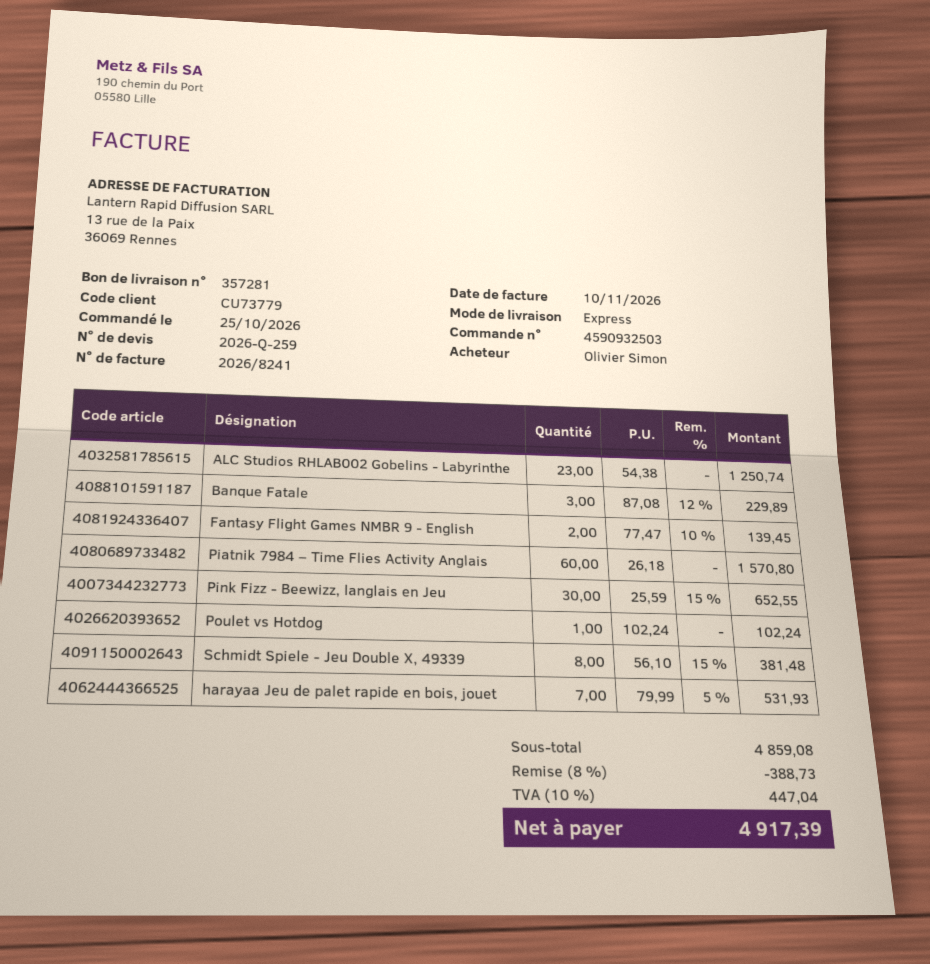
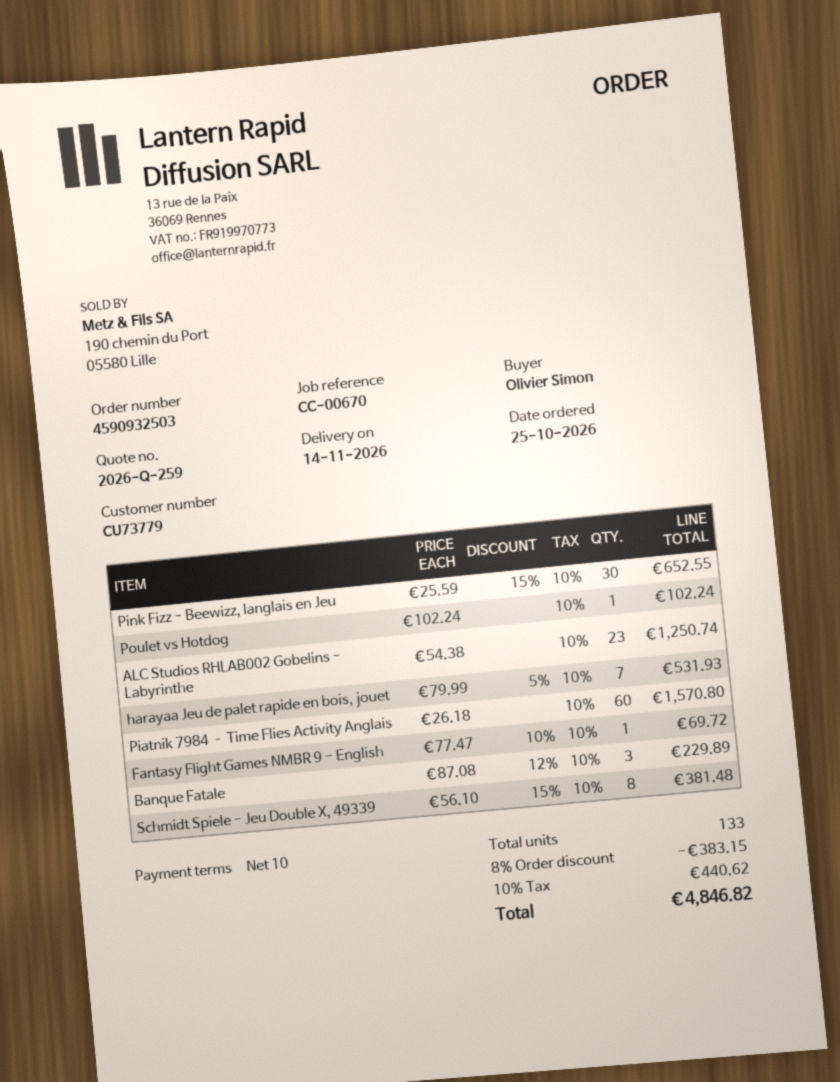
Fantasy Flight Games NMBR 9 - English: 2 x 77.47 - 10% = 139.45 -> 1 x 77.47 - 10% = 69.72
discount: 8% = 388.73 -> 8% = 383.15
tax: 10% = 447.04 -> 10% = 440.62
total: 4917.39 -> 4846.82

